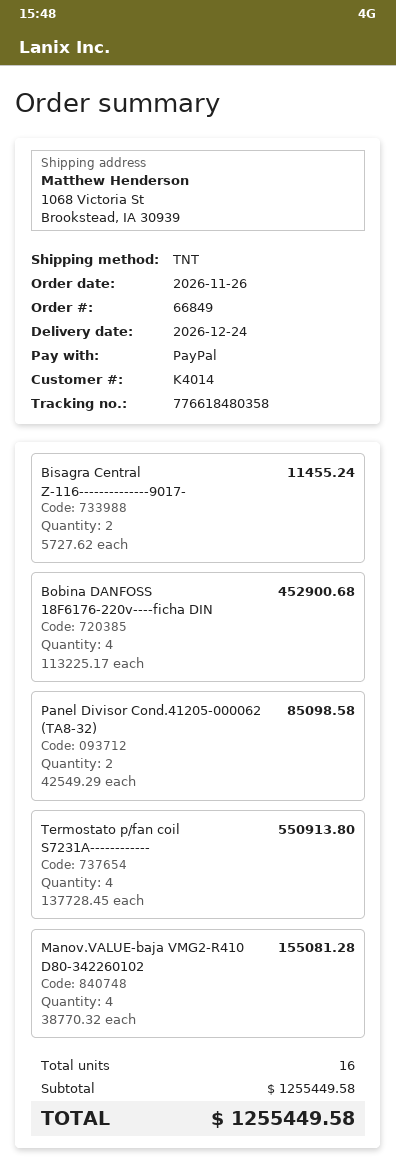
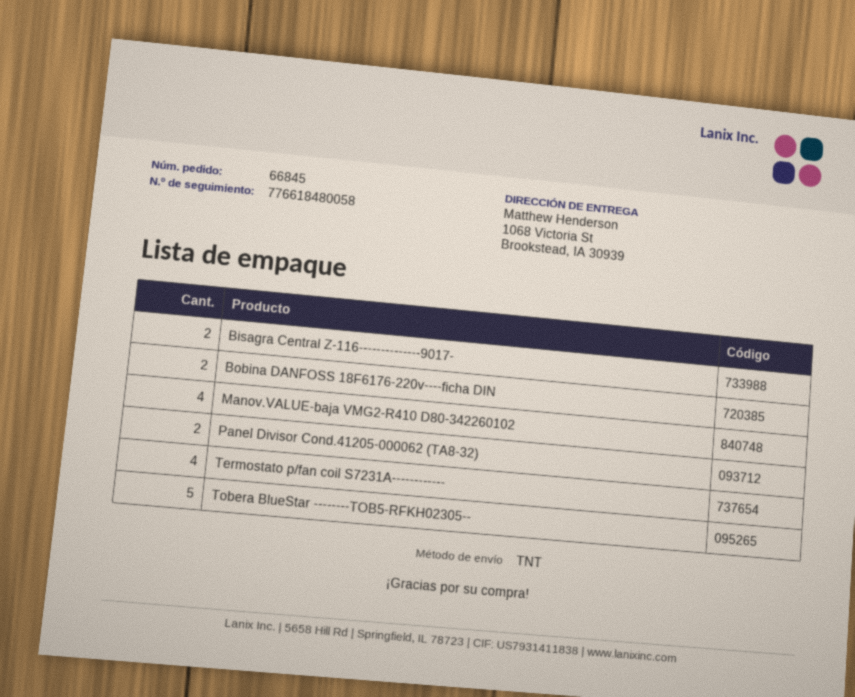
order number: 66849 -> 66845
tracking number: 776618480358 -> 776618480058
Bobina DANFOSS 18F6176-220v----ficha DIN: 4 -> 2
Tobera BlueStar --------TOB5-RFKH02305--: none -> 5

